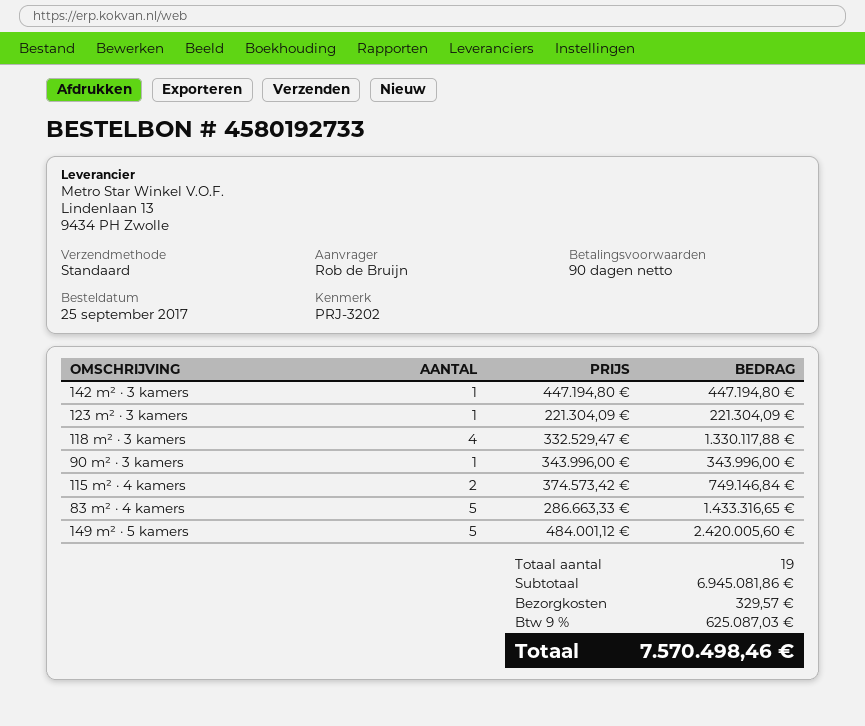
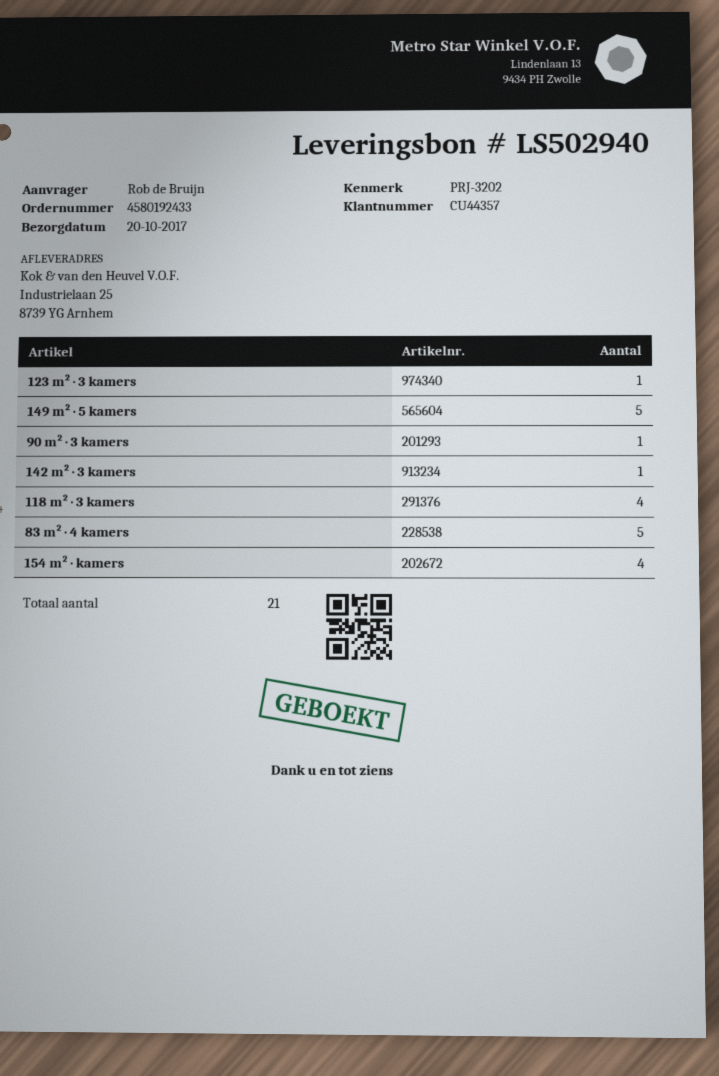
order number: 4580192733 -> 4580192433
115 m² · 4 kamers: 2 -> none
154 m² · kamers: none -> 4
total quantity: 19 -> 21

